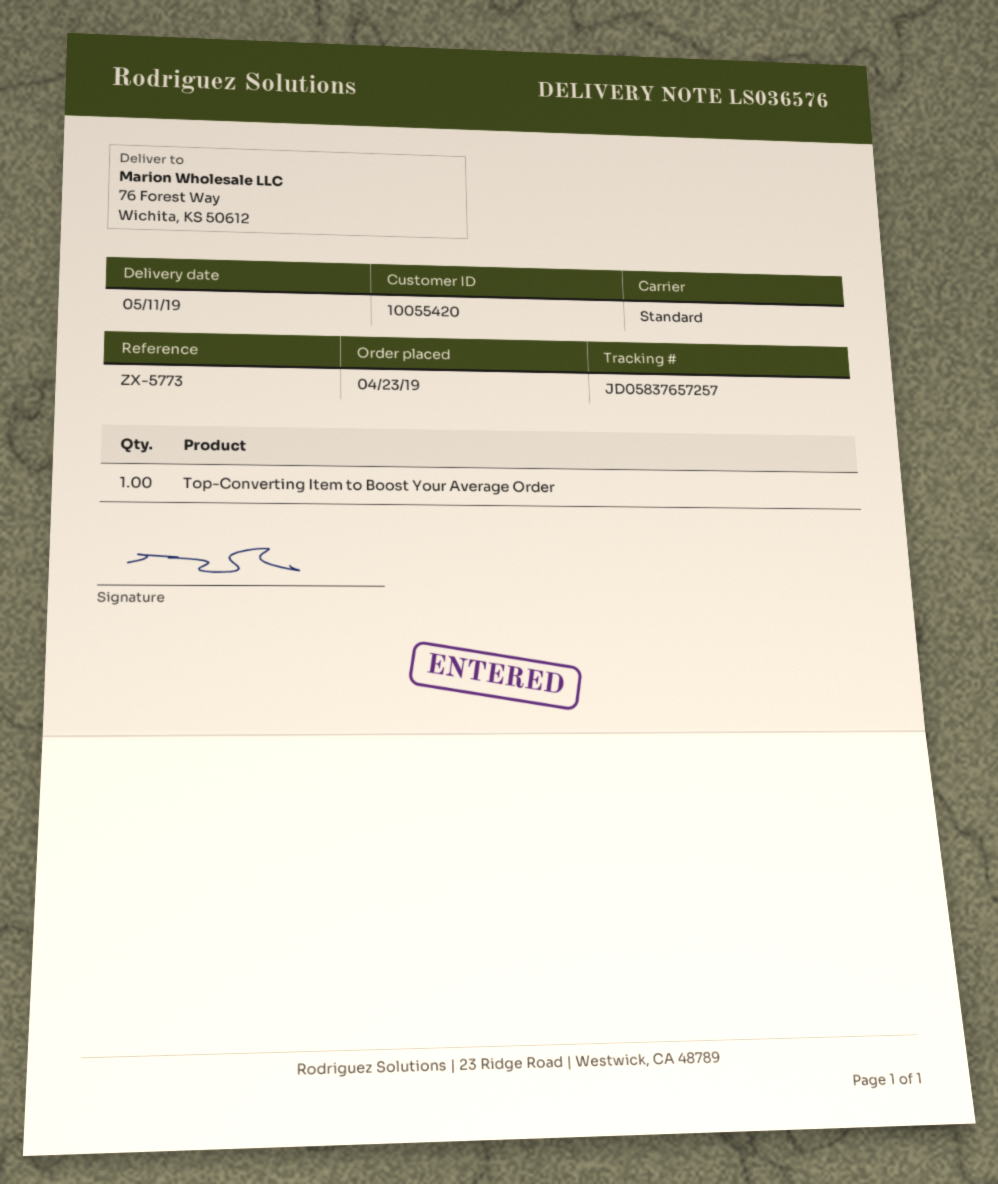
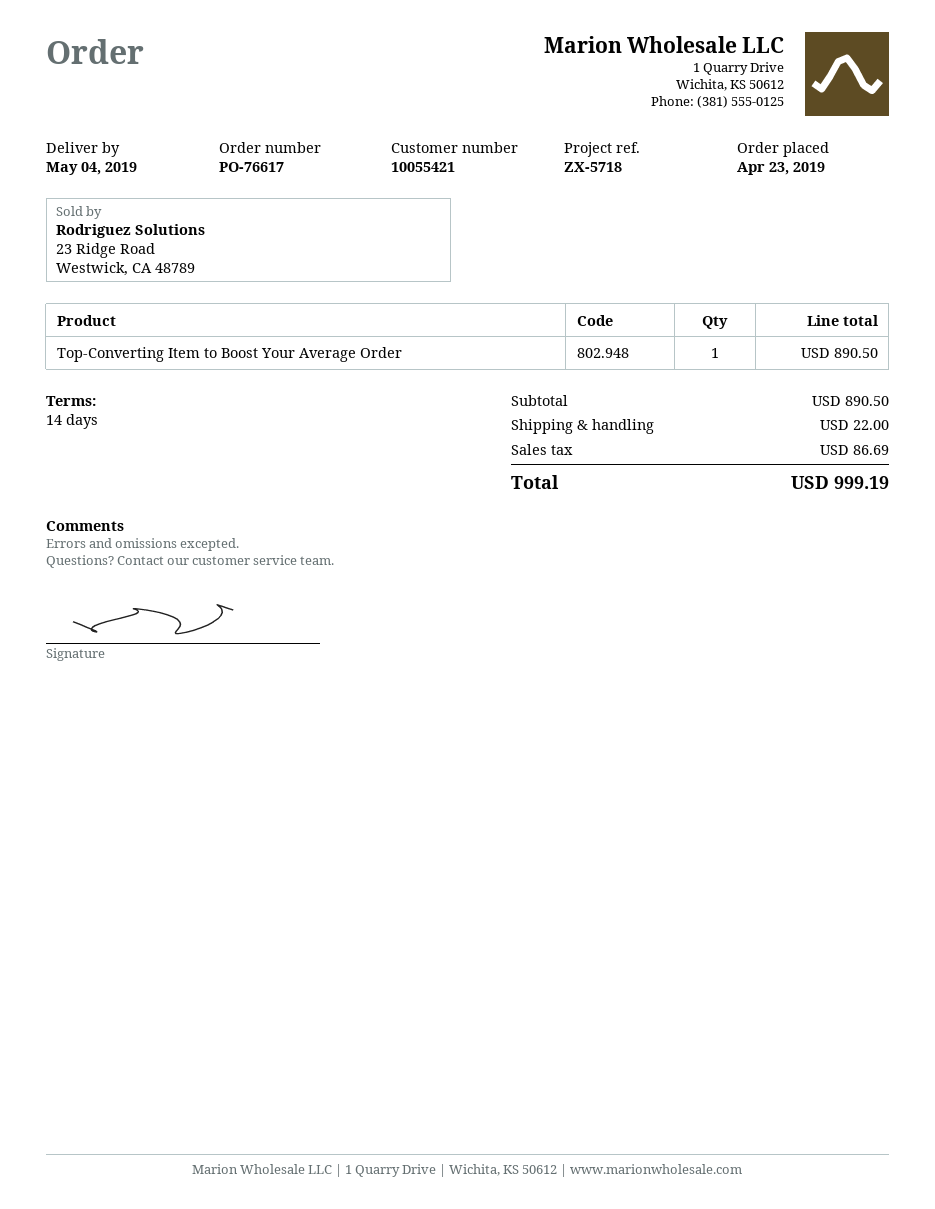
delivery date: 2019-05-11 -> 2019-05-04
customer number: 10055420 -> 10055421
reference: ZX-5773 -> ZX-5718

